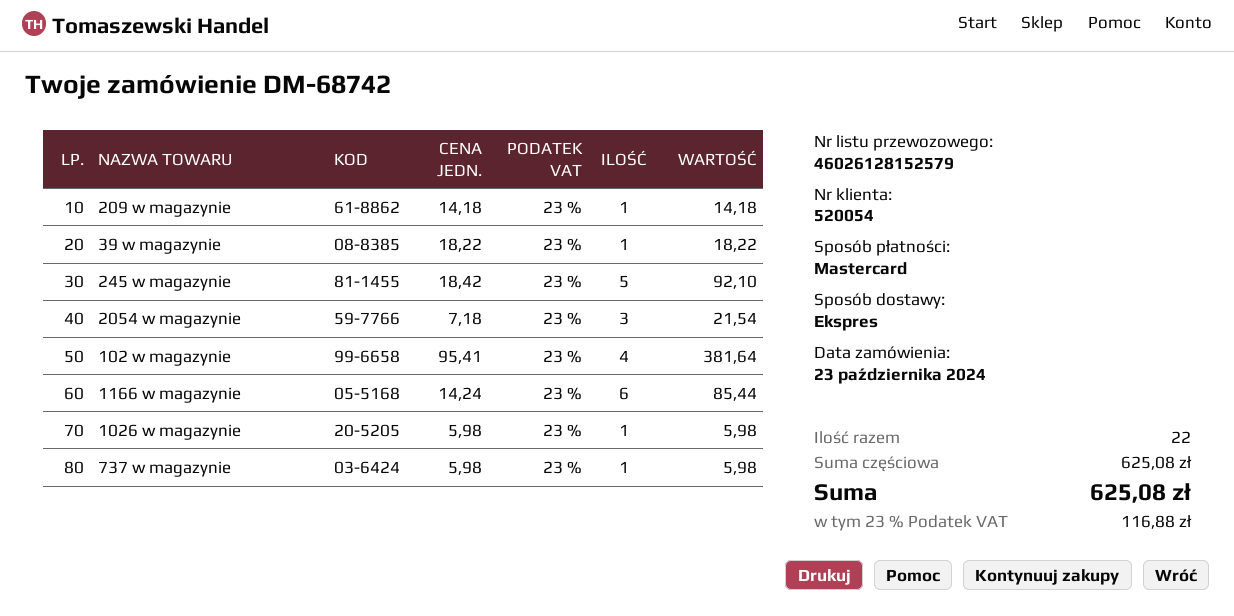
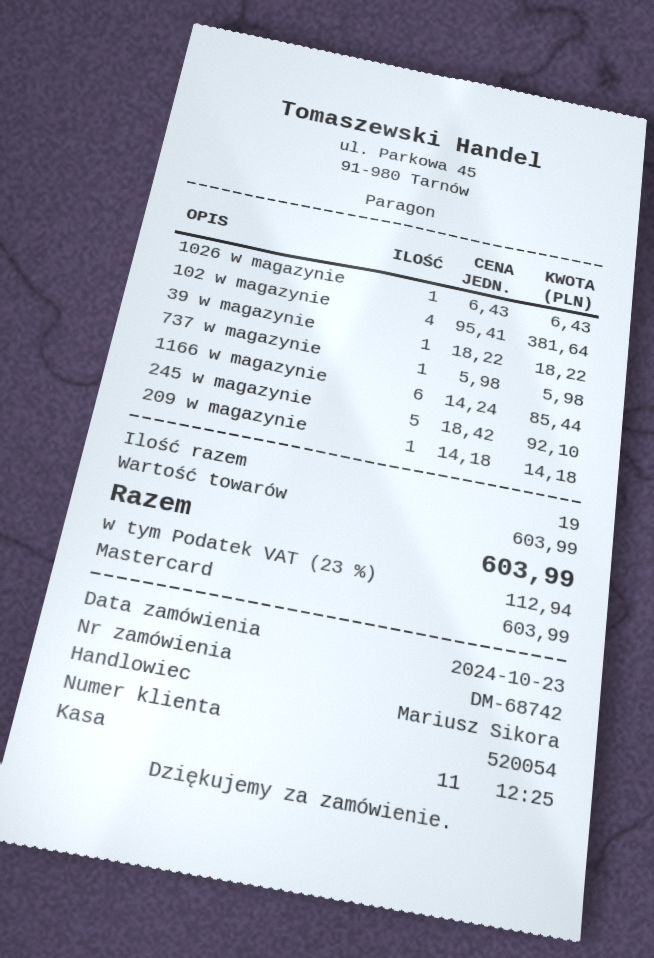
2054 w magazynie: 3 x 7.18 = 21.54 -> none
1026 w magazynie: 1 x 5.98 = 5.98 -> 1 x 6.43 = 6.43
total quantity: 22 -> 19
subtotal: 625.08 -> 603.99
tax: 23% = 116.88 -> 23% = 112.94
total: 625.08 -> 603.99

